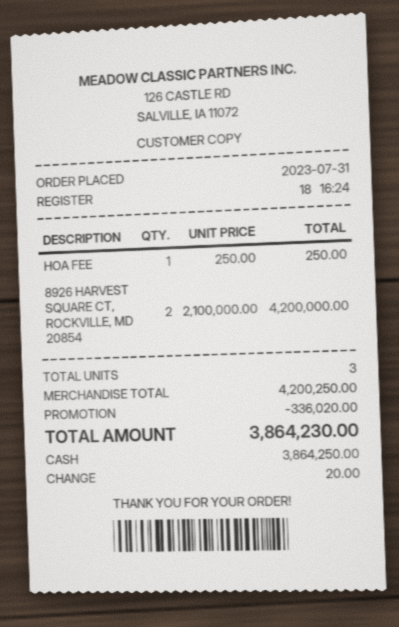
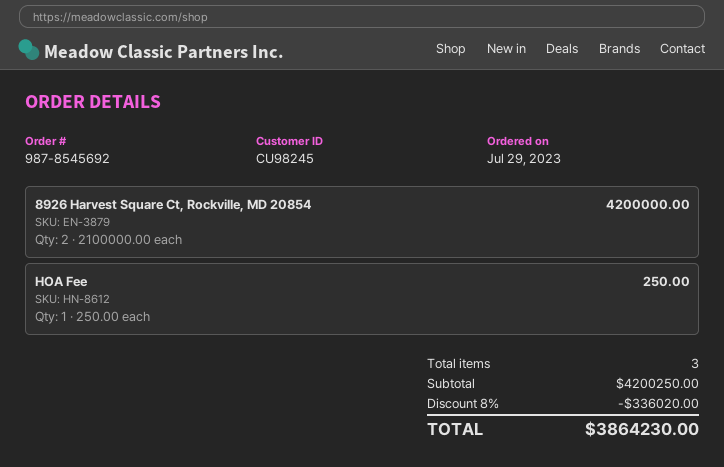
order date: 2023-07-31 -> 2023-07-29

